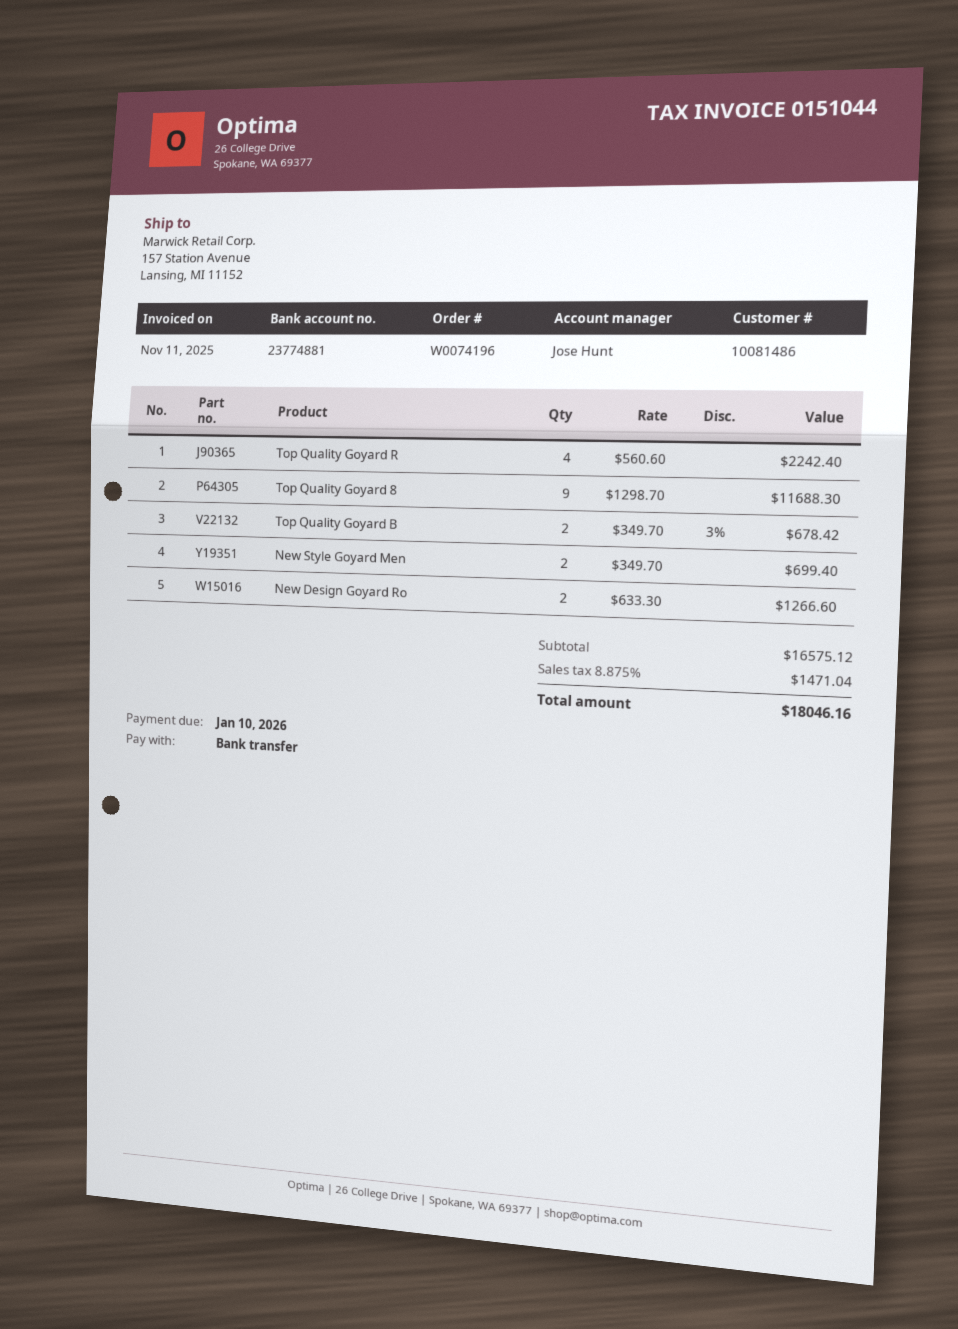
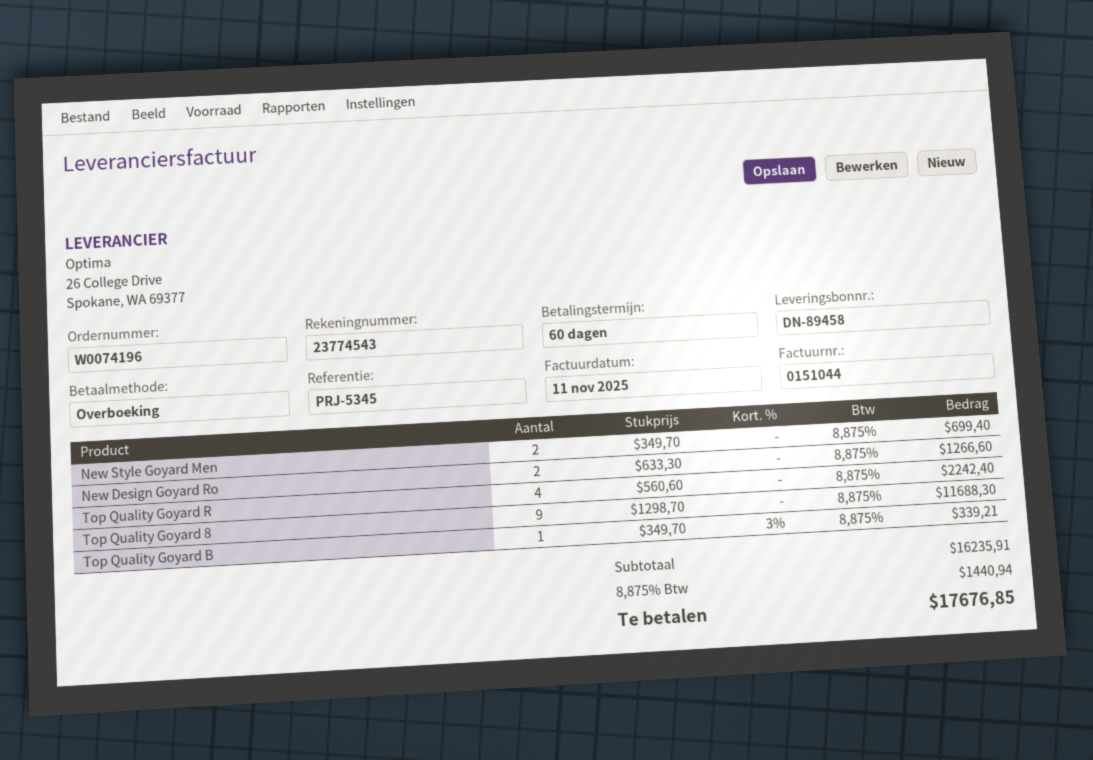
bank account: 23774881 -> 23774543
Top Quality Goyard B: 2 x 349.70 - 3% = 678.42 -> 1 x 349.70 - 3% = 339.21
subtotal: 16575.12 -> 16235.91
tax: 8.875% = 1471.04 -> 8.875% = 1440.94
total: 18046.16 -> 17676.85

